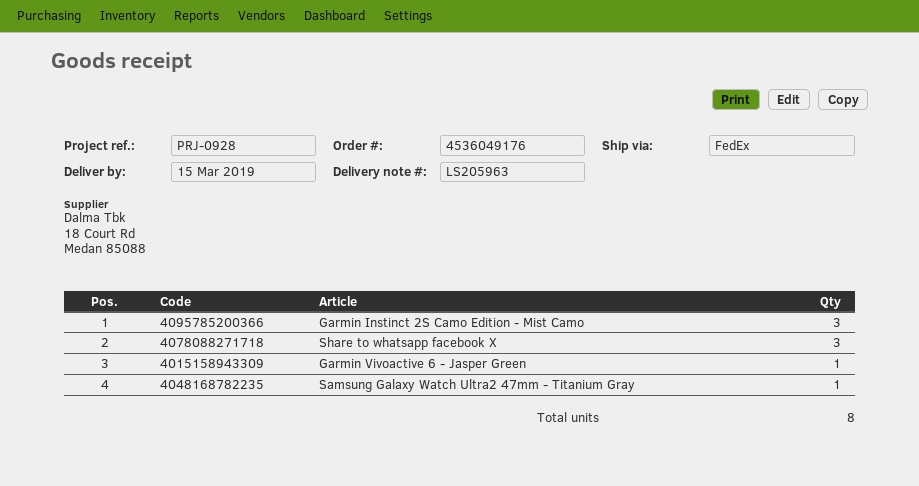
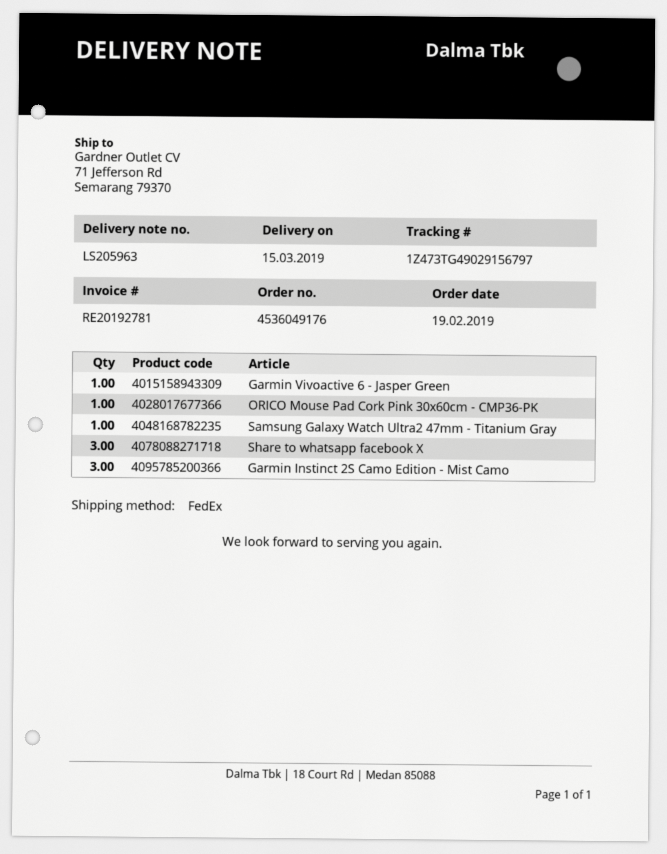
ORICO Mouse Pad Cork Pink 30x60cm - CMP36-PK: none -> 1

